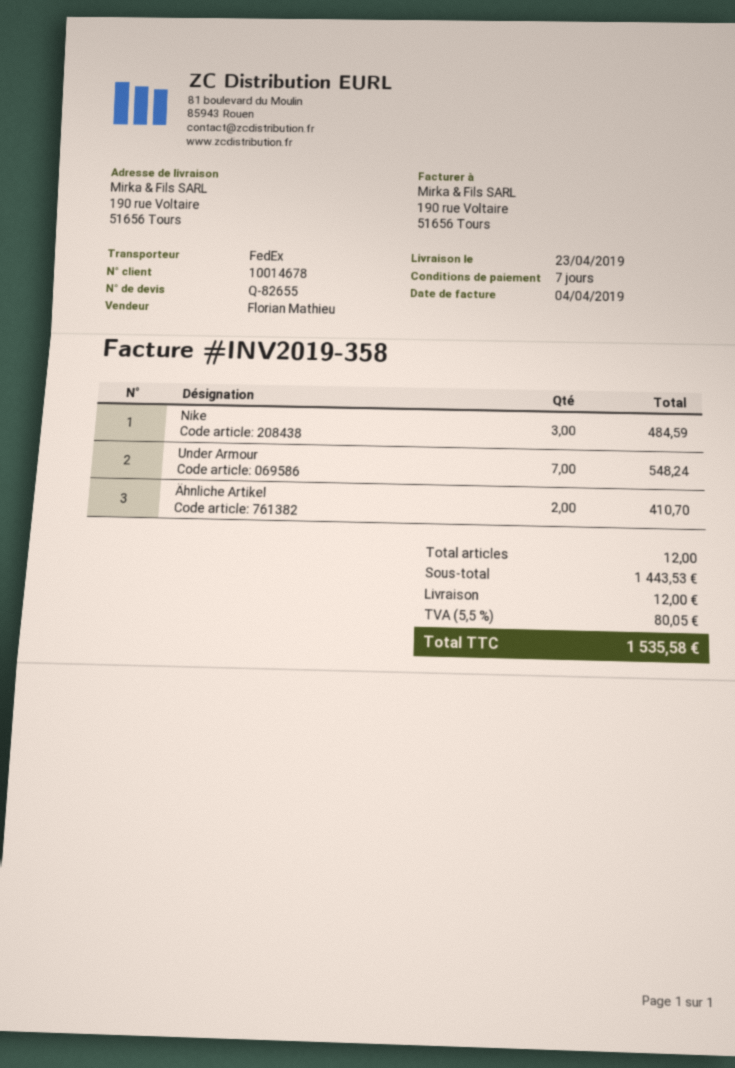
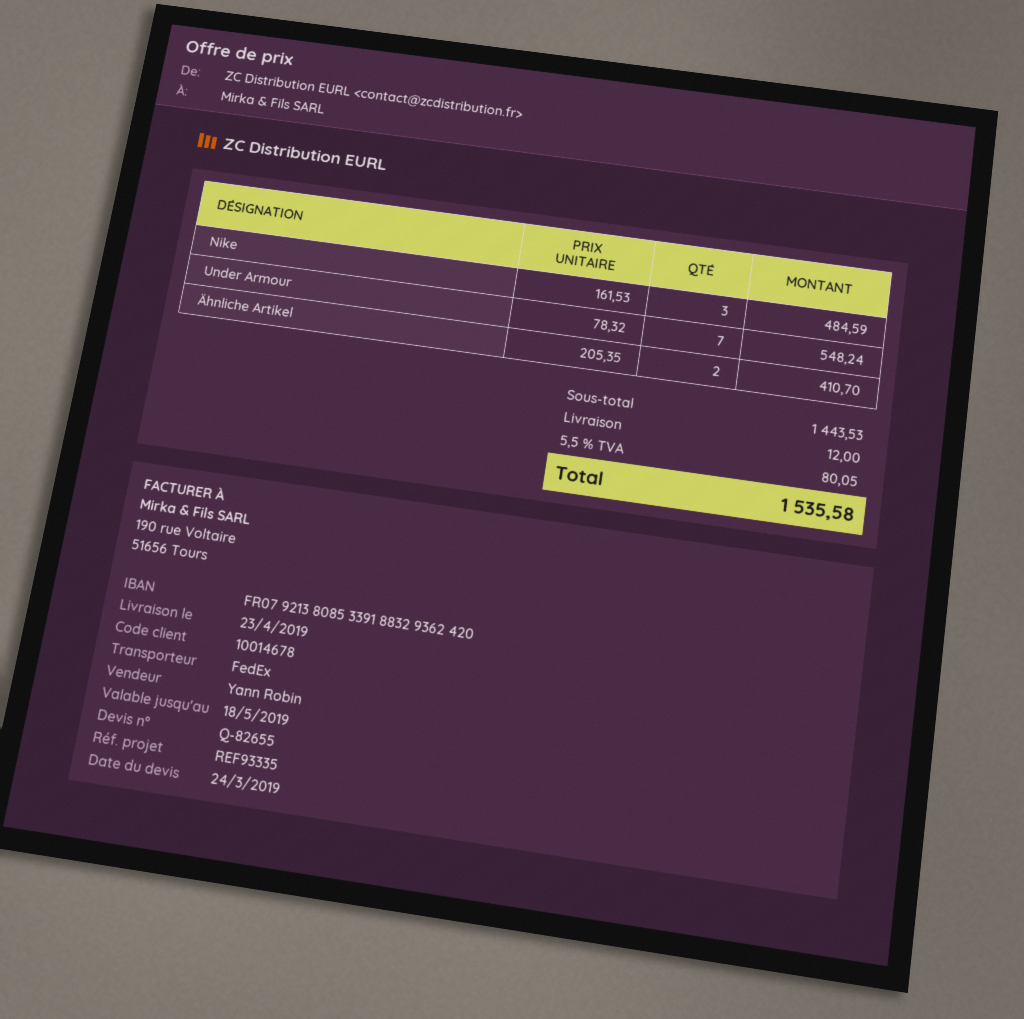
sales rep: Florian Mathieu -> Yann Robin

